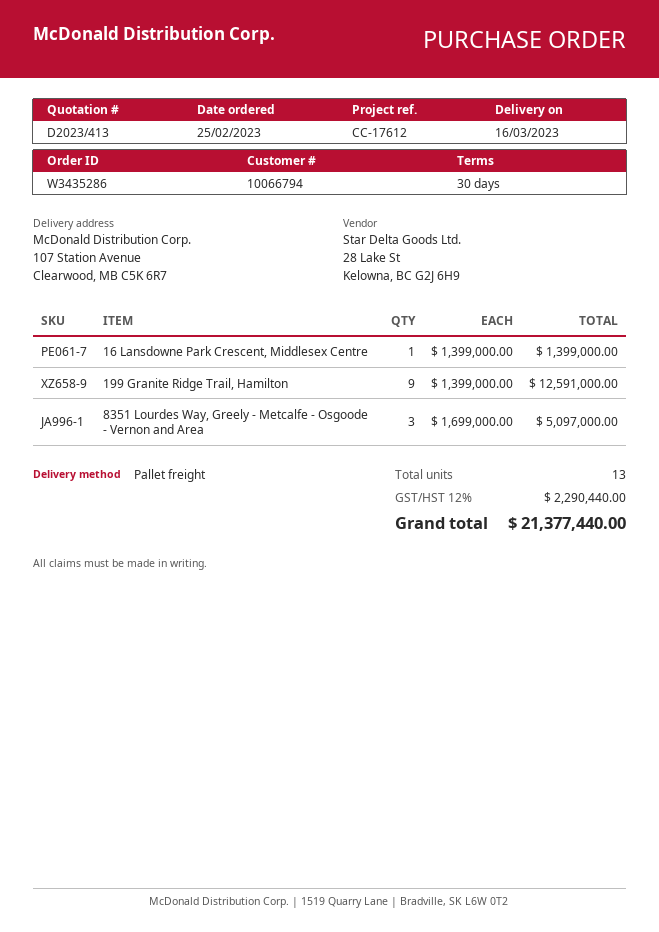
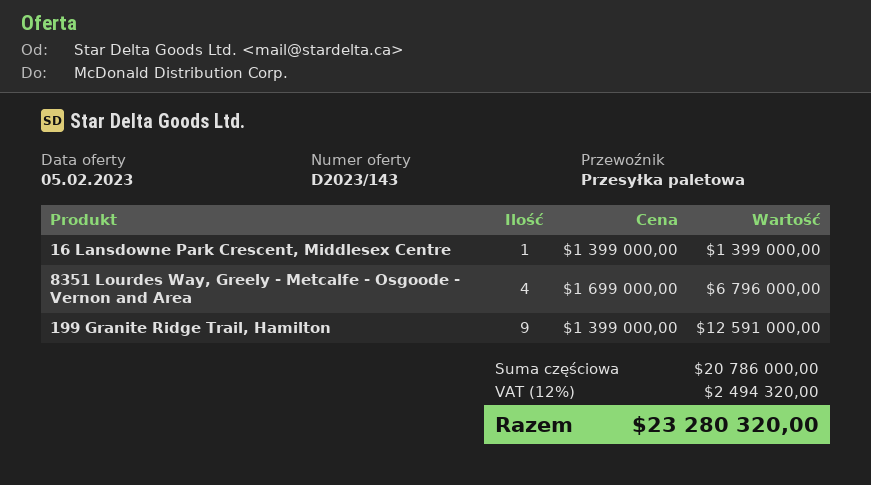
quote number: D2023/413 -> D2023/143
8351 Lourdes Way, Greely - Metcalfe - Osgoode - Vernon and Area: 3 x 1699000.00 = 5097000.00 -> 4 x 1699000.00 = 6796000.00
tax: 12% = 2290440.00 -> 12% = 2494320.00
total: 21377440.00 -> 23280320.00

